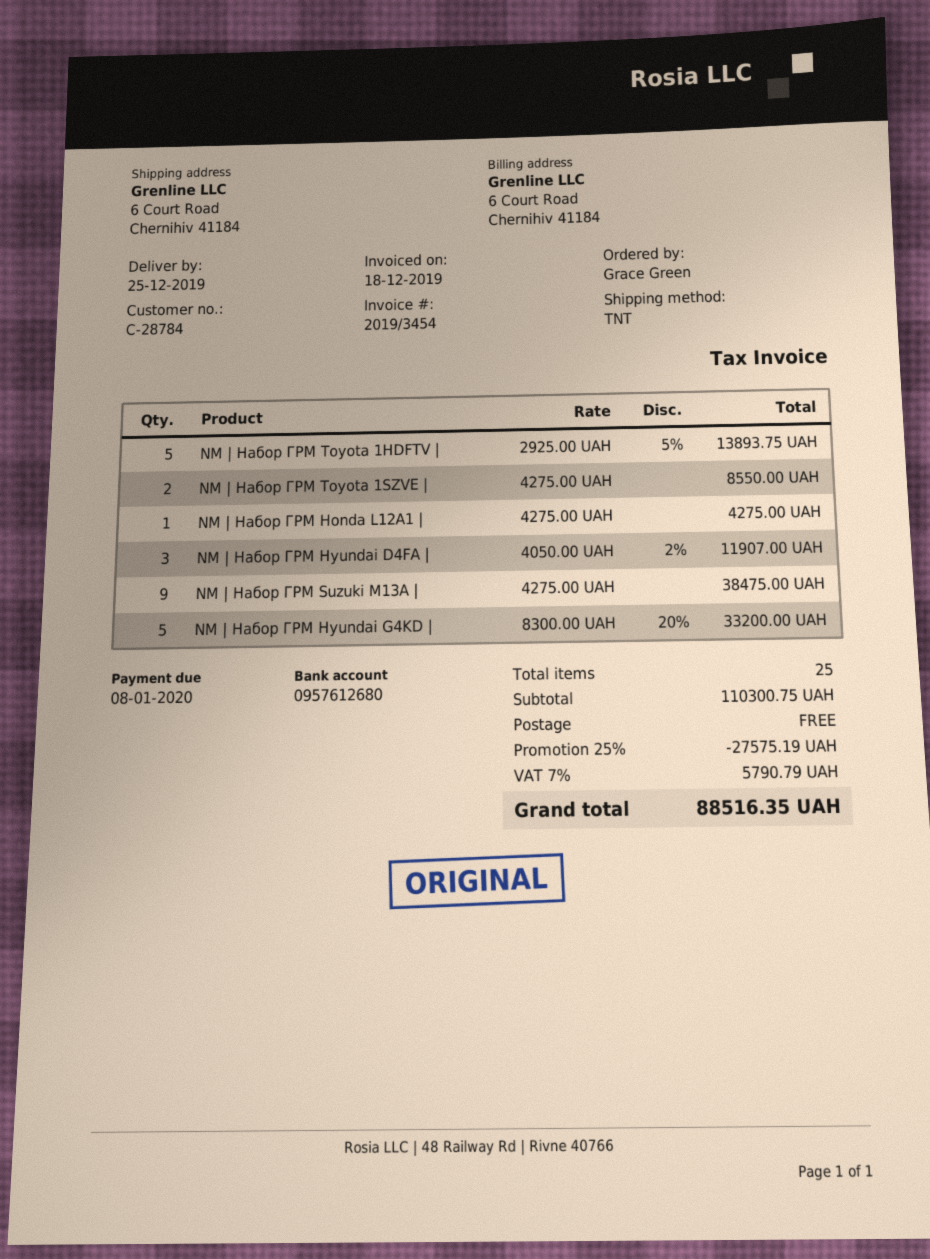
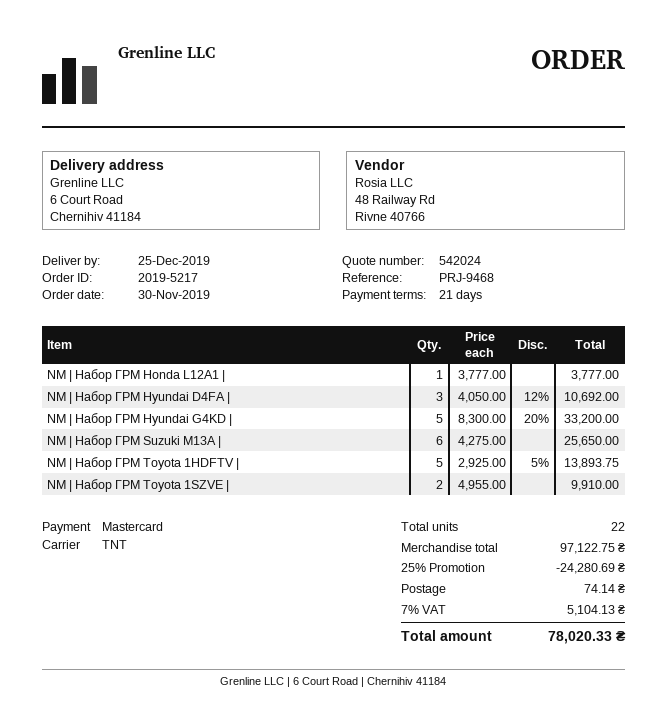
NM | Набор ГРМ Toyota 1SZVE |: 2 x 4275.00 = 8550.00 -> 2 x 4955.00 = 9910.00
NM | Набор ГРМ Honda L12A1 |: 1 x 4275.00 = 4275.00 -> 1 x 3777.00 = 3777.00
NM | Набор ГРМ Hyundai D4FA |: 3 x 4050.00 - 2% = 11907.00 -> 3 x 4050.00 - 12% = 10692.00
NM | Набор ГРМ Suzuki M13A |: 9 x 4275.00 = 38475.00 -> 6 x 4275.00 = 25650.00
total quantity: 25 -> 22
subtotal: 110300.75 -> 97122.75
discount: 25% = 27575.19 -> 25% = 24280.69
shipping: 0.00 -> 74.14
tax: 7% = 5790.79 -> 7% = 5104.13
total: 88516.35 -> 78020.33

